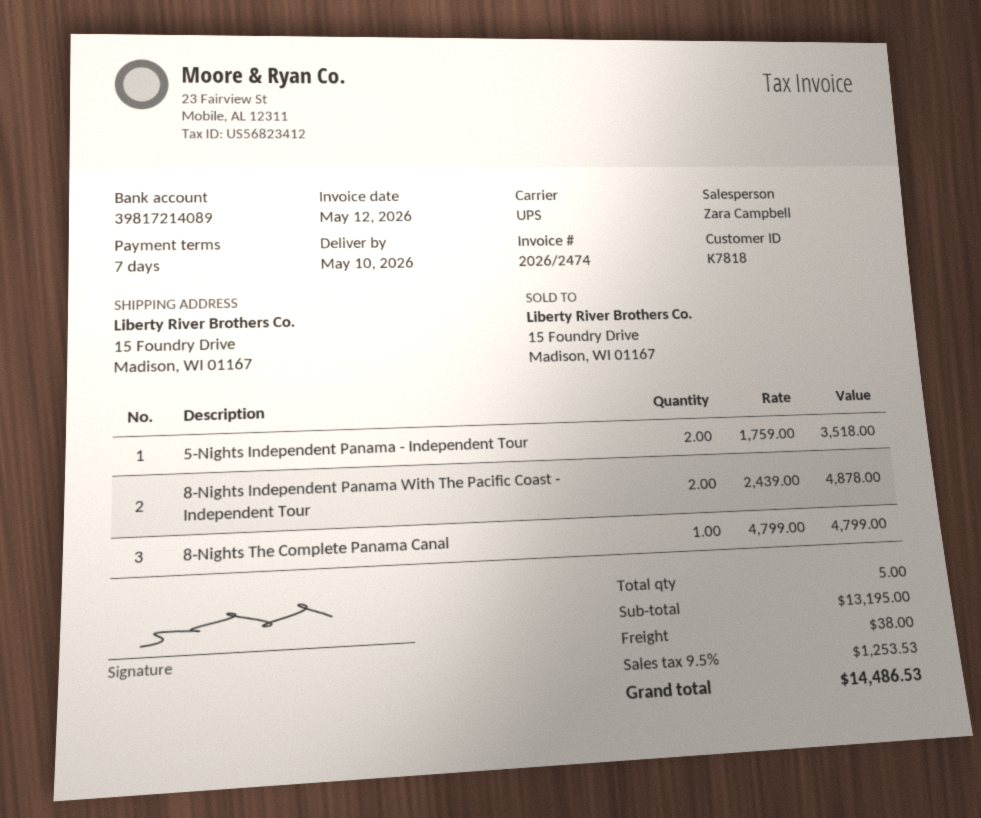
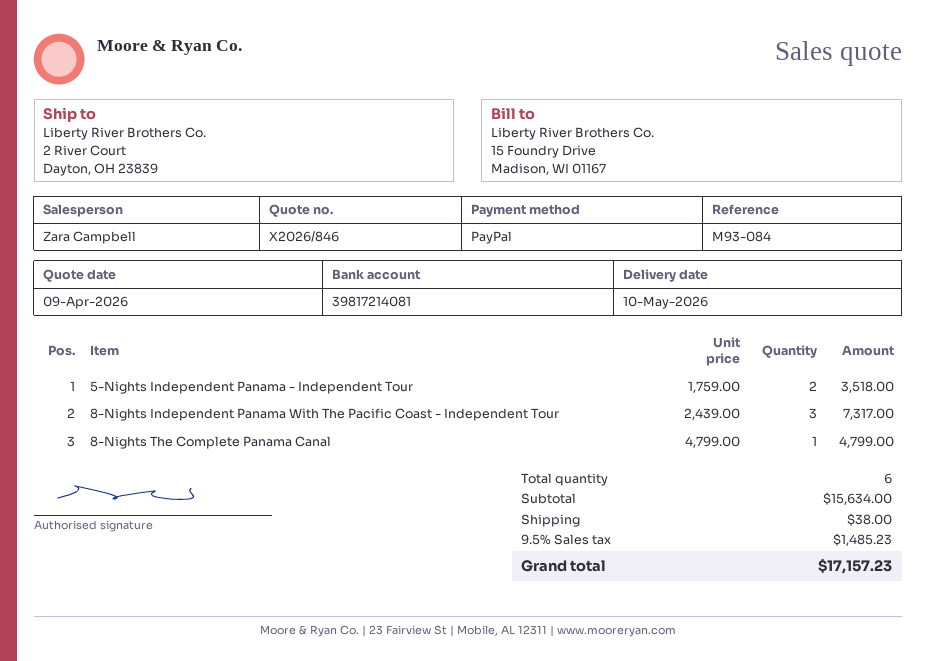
bank account: 39817214089 -> 39817214081
ship to: 15 Foundry Drive, Madison, WI 01167 -> 2 River Court, Dayton, OH 23839
8-Nights Independent Panama With The Pacific Coast - Independent Tour: 2 x 2439.00 = 4878.00 -> 3 x 2439.00 = 7317.00
total quantity: 5 -> 6
subtotal: 13195.00 -> 15634.00
tax: 9.5% = 1253.53 -> 9.5% = 1485.23
total: 14486.53 -> 17157.23

